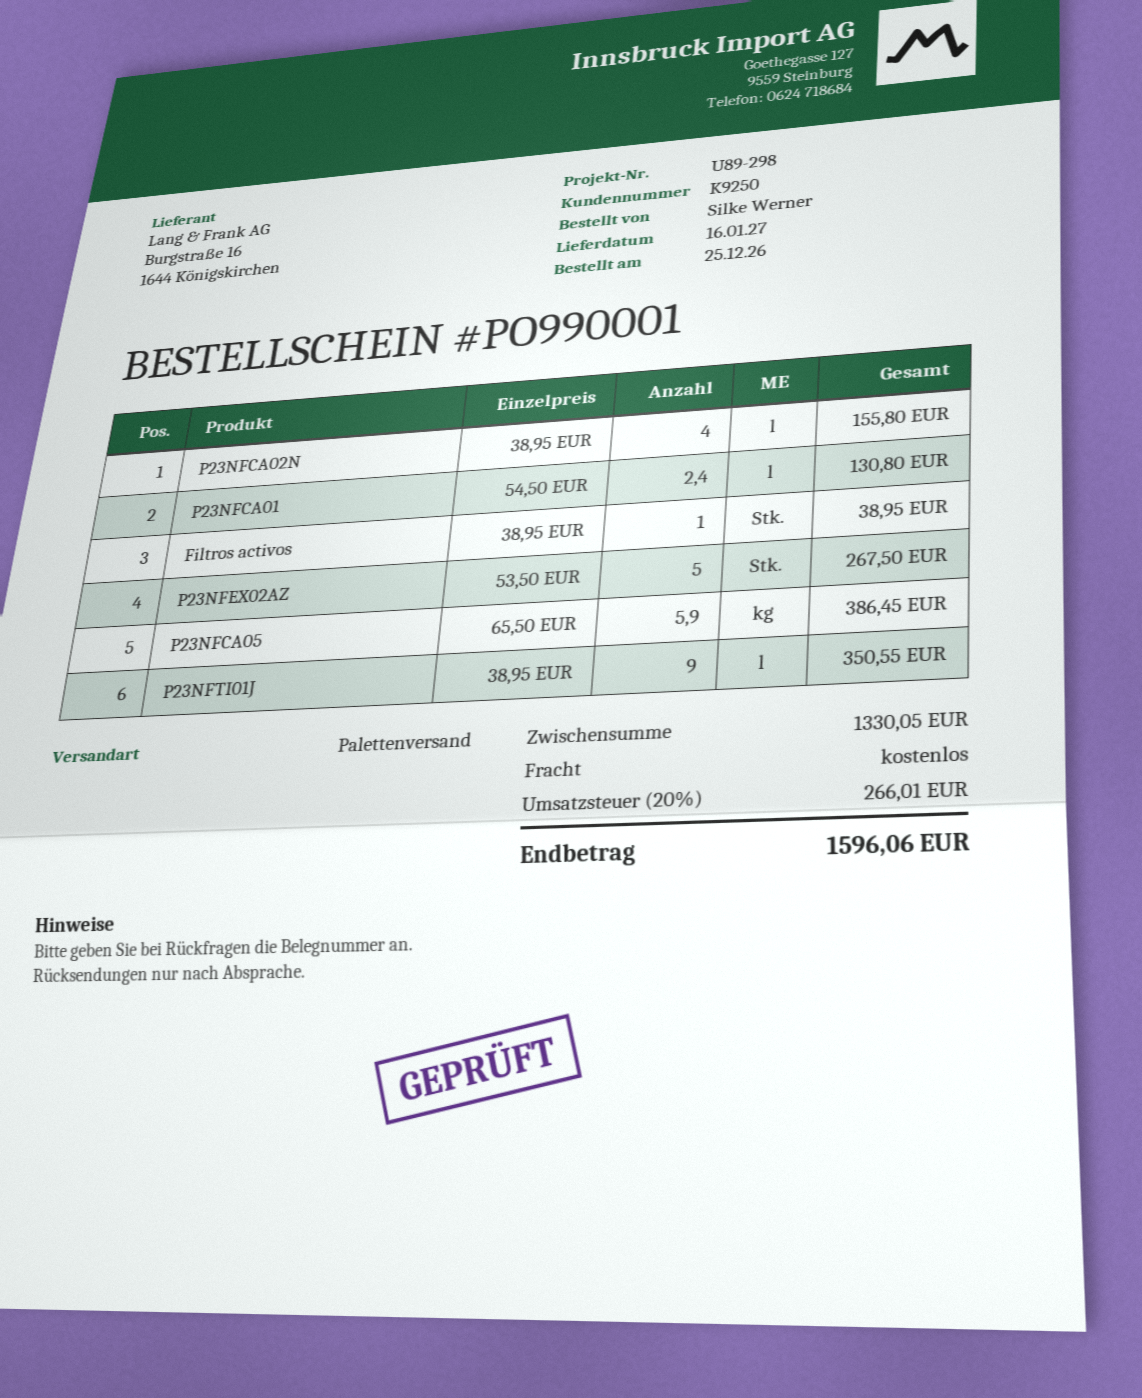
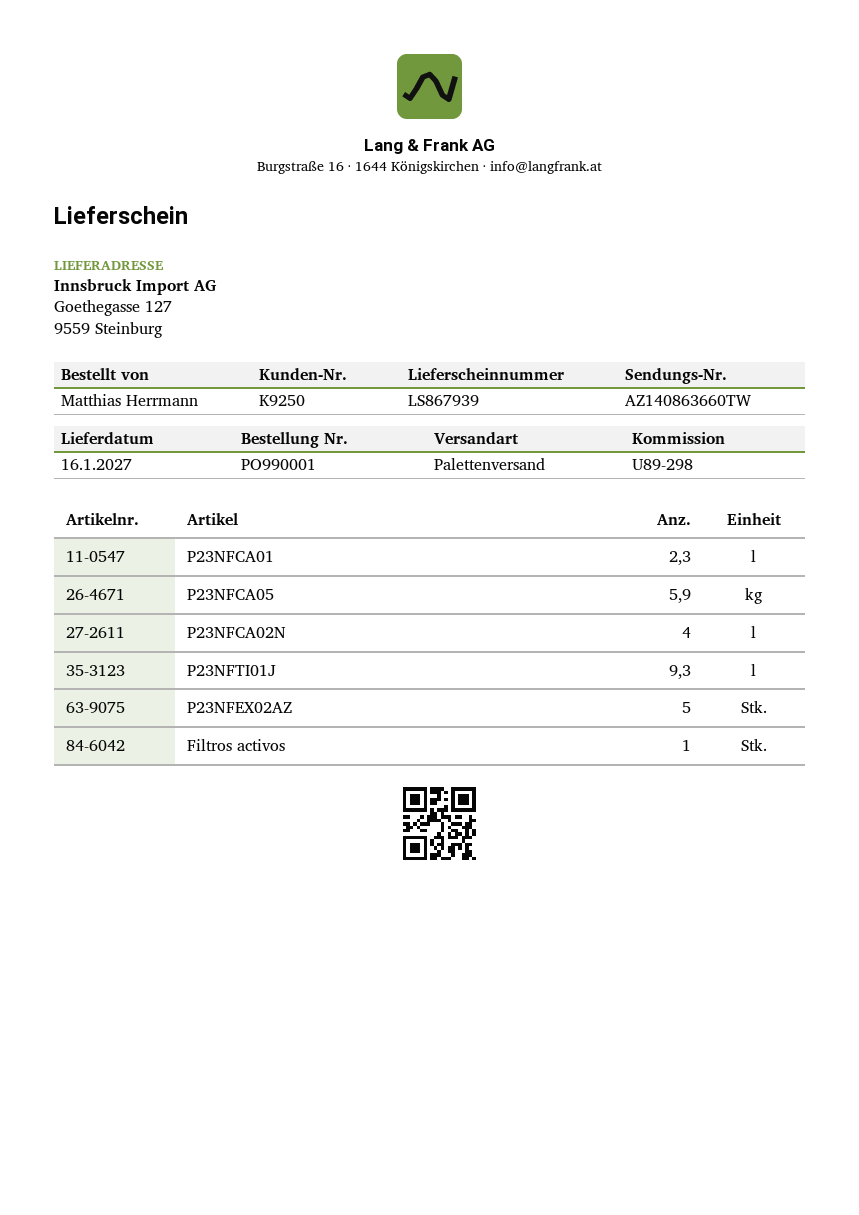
ordered by: Silke Werner -> Matthias Herrmann
P23NFCA01: 2.4 -> 2.3
P23NFTI01J: 9 -> 9.3

